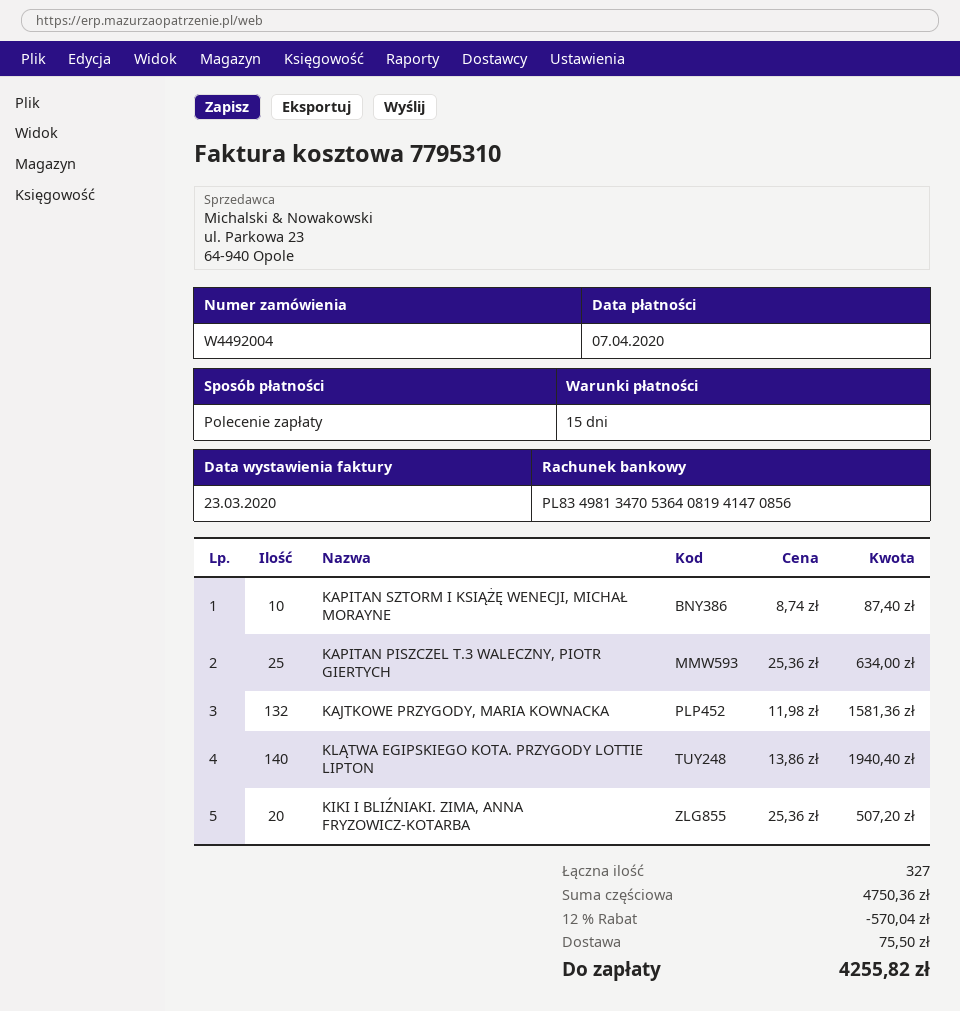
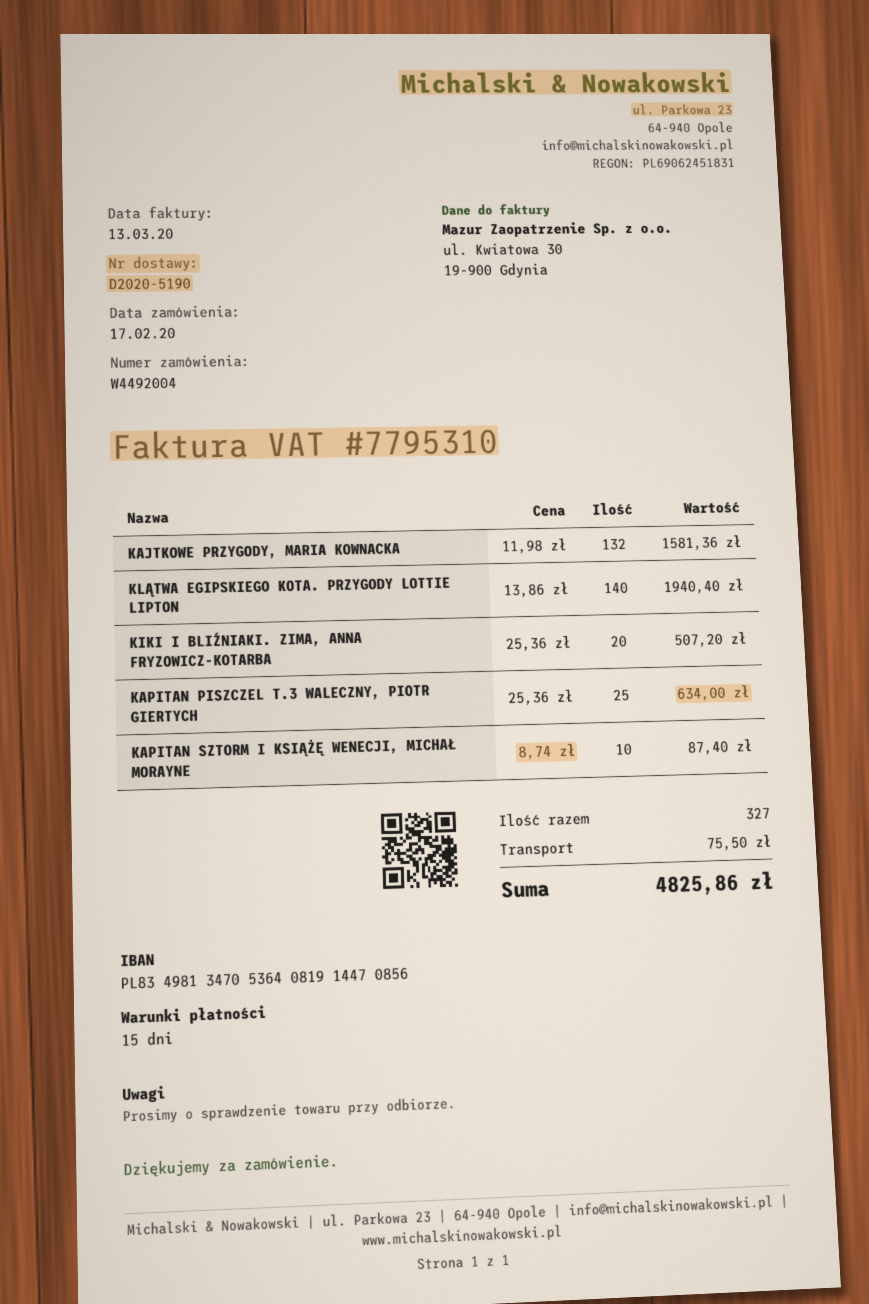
invoice date: 2020-03-23 -> 2020-03-13
bank account: PL83498134705364081941470856 -> PL83498134705364081914470856
discount: 12% = 570.04 -> none
total: 4255.82 -> 4825.86

